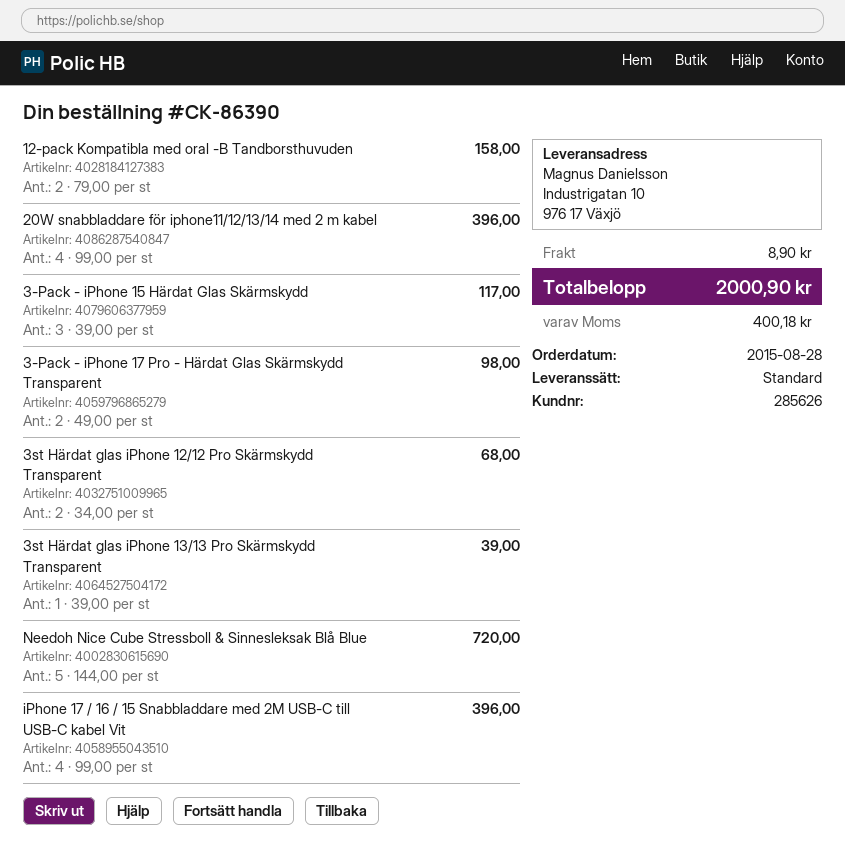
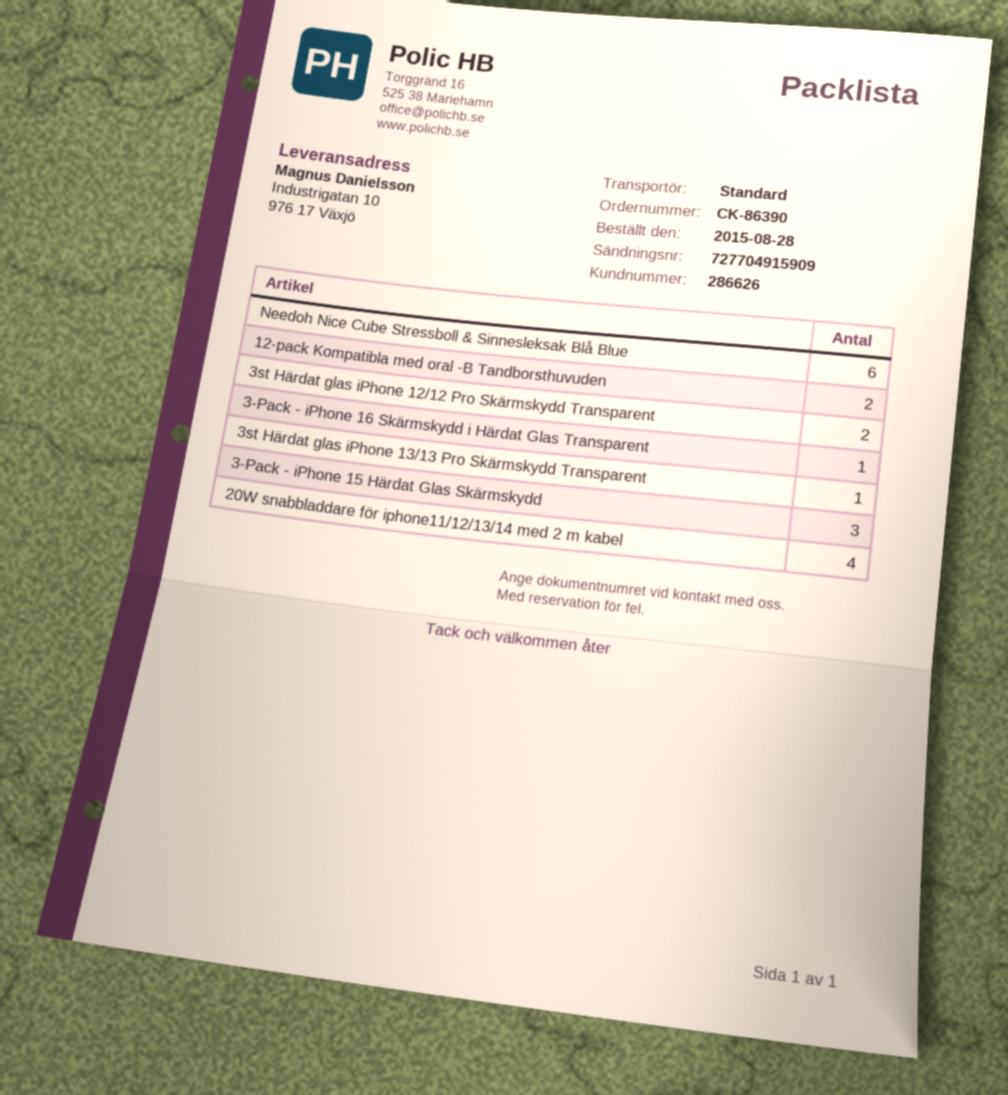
customer number: 285626 -> 286626
3-Pack - iPhone 17 Pro - Härdat Glas Skärmskydd Transparent: 2 -> none
Needoh Nice Cube Stressboll & Sinnesleksak Blå Blue: 5 -> 6
iPhone 17 / 16 / 15 Snabbladdare med 2M USB-C till USB-C kabel Vit: 4 -> none
3-Pack - iPhone 16 Skärmskydd i Härdat Glas Transparent: none -> 1

